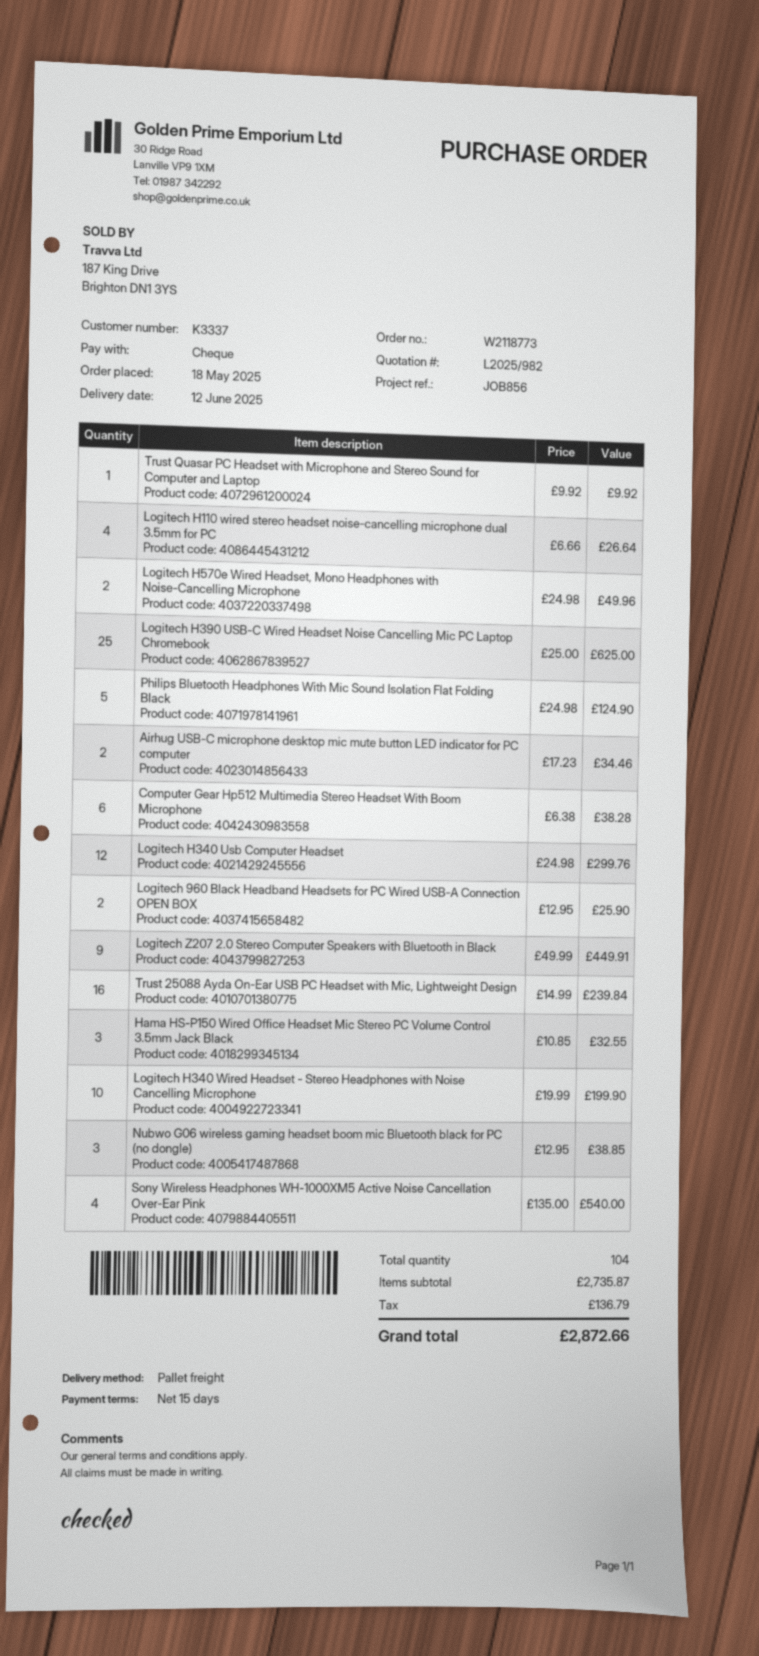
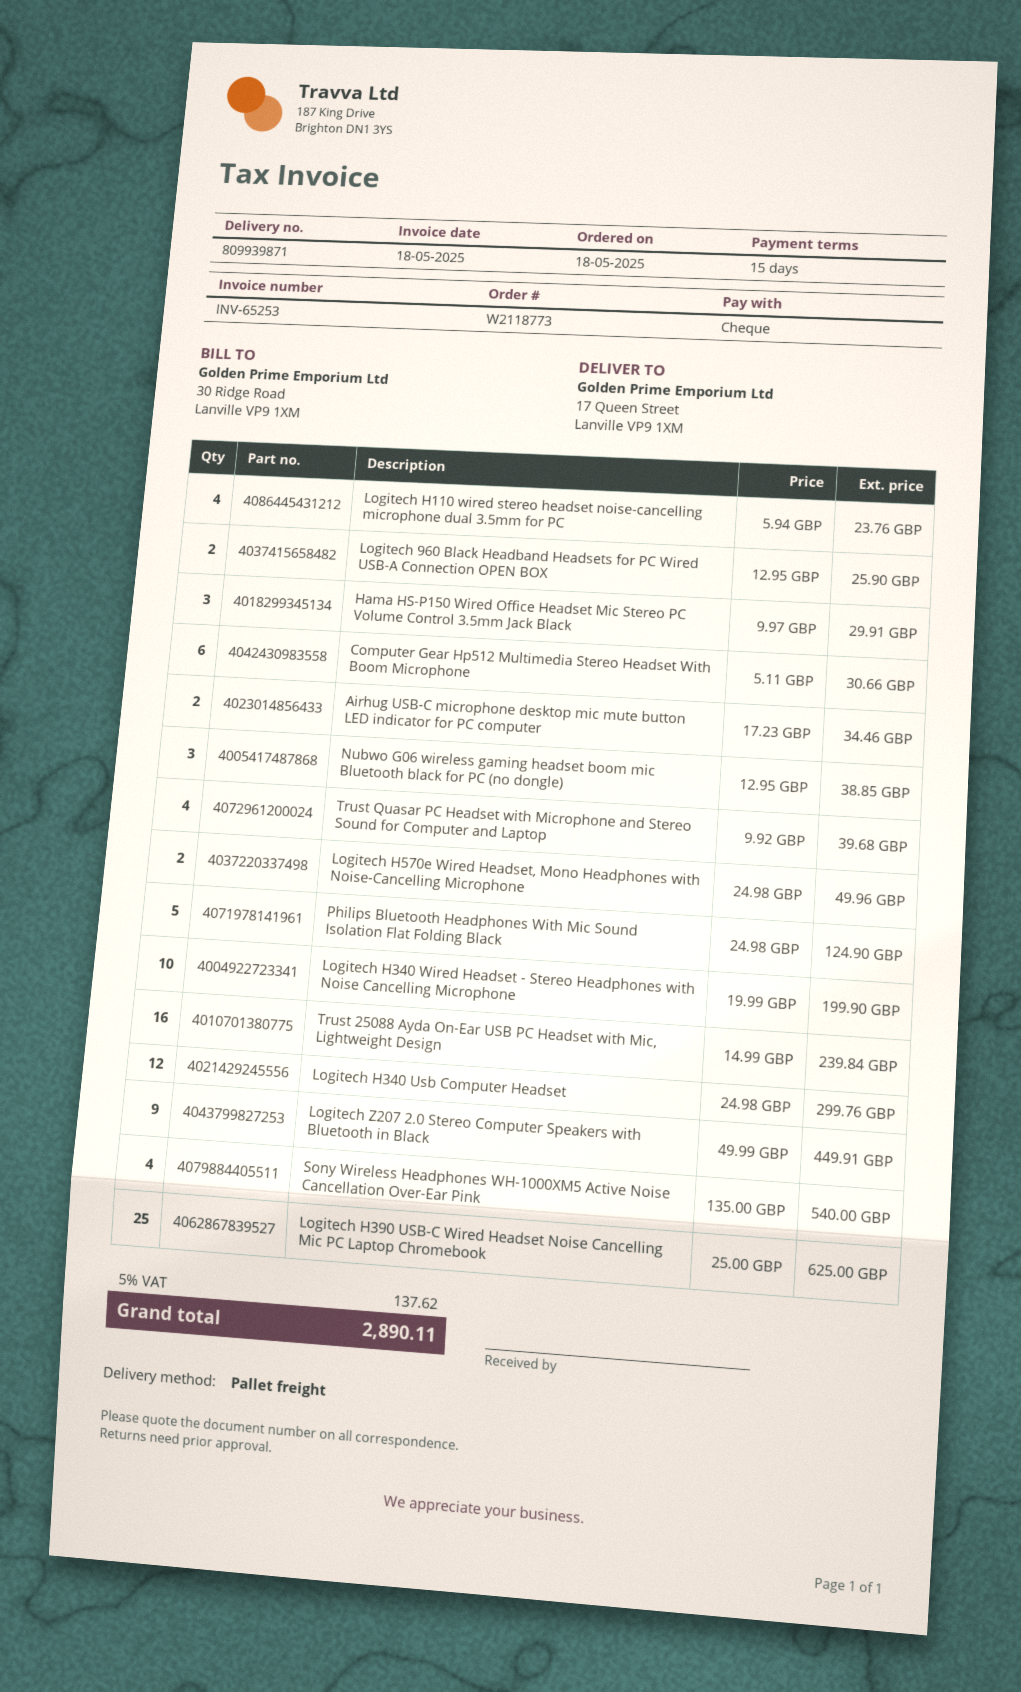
Trust Quasar PC Headset with Microphone and Stereo Sound for Computer and Laptop: 1 x 9.92 = 9.92 -> 4 x 9.92 = 39.68
Logitech H110 wired stereo headset noise-cancelling microphone dual 3.5mm for PC: 4 x 6.66 = 26.64 -> 4 x 5.94 = 23.76
Computer Gear Hp512 Multimedia Stereo Headset With Boom Microphone: 6 x 6.38 = 38.28 -> 6 x 5.11 = 30.66
Hama HS-P150 Wired Office Headset Mic Stereo PC Volume Control 3.5mm Jack Black: 3 x 10.85 = 32.55 -> 3 x 9.97 = 29.91
tax: 136.79 -> 137.62
total: 2872.66 -> 2890.11

